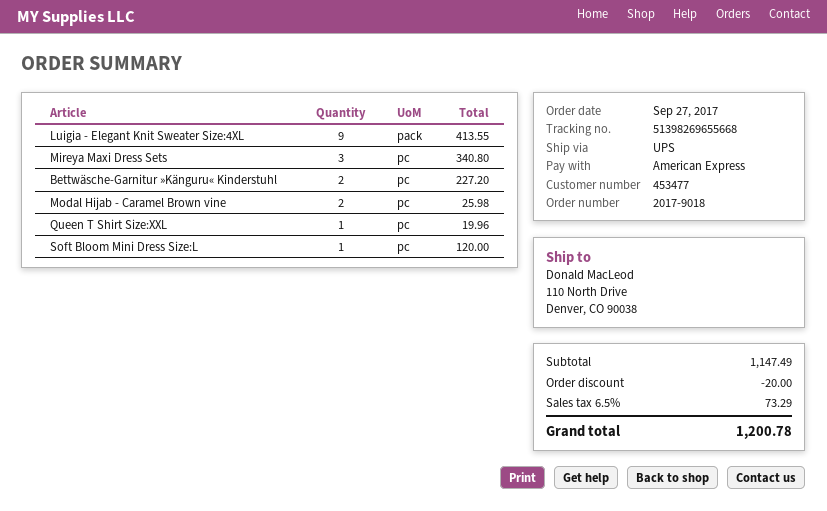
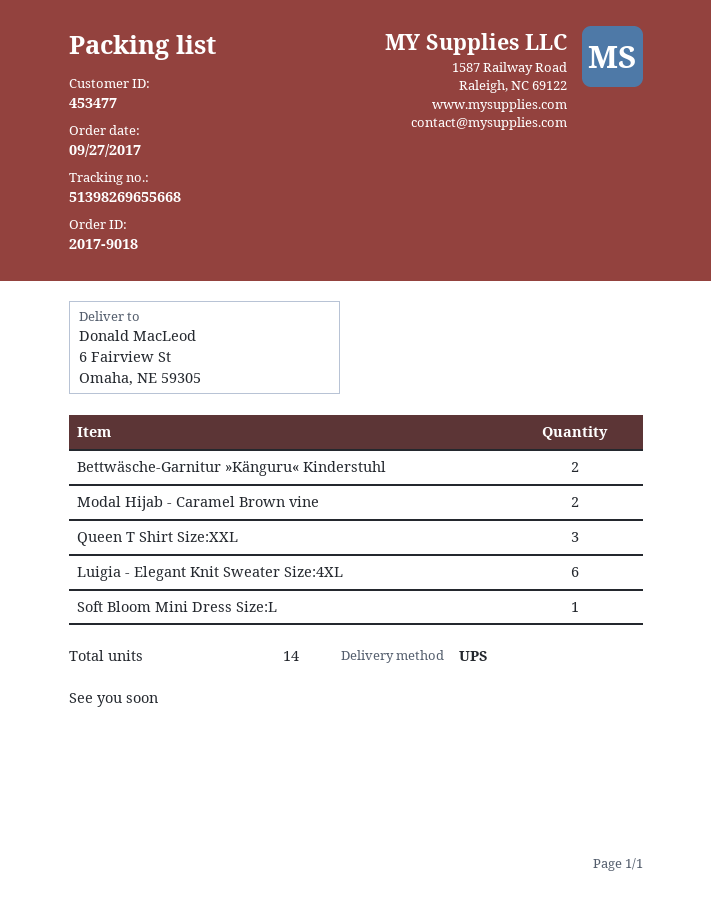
ship to: 110 North Drive, Denver, CO 90038 -> 6 Fairview St, Omaha, NE 59305
Luigia - Elegant Knit Sweater Size:4XL: 9 -> 6
Mireya Maxi Dress Sets: 3 -> none
Queen T Shirt Size:XXL: 1 -> 3

